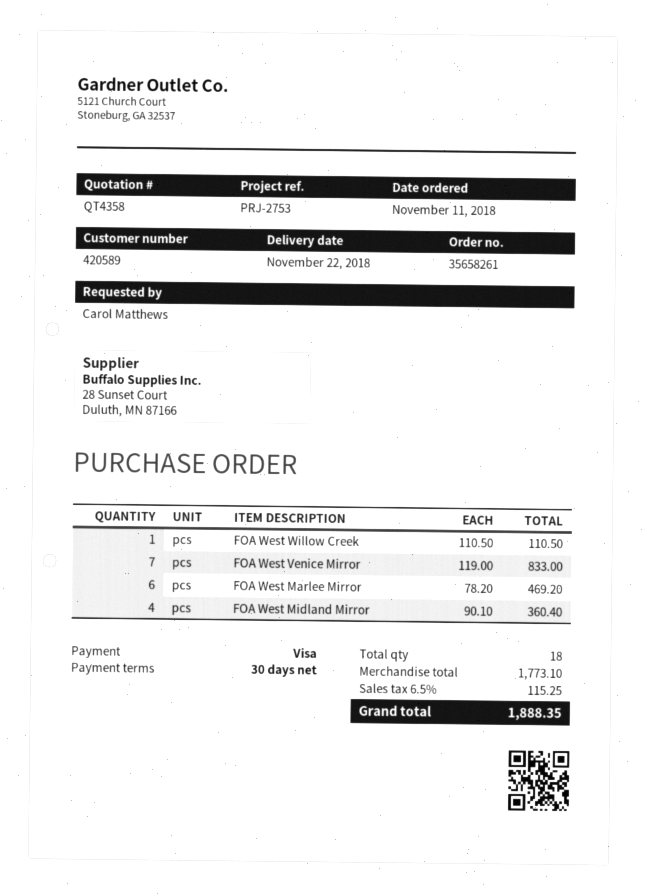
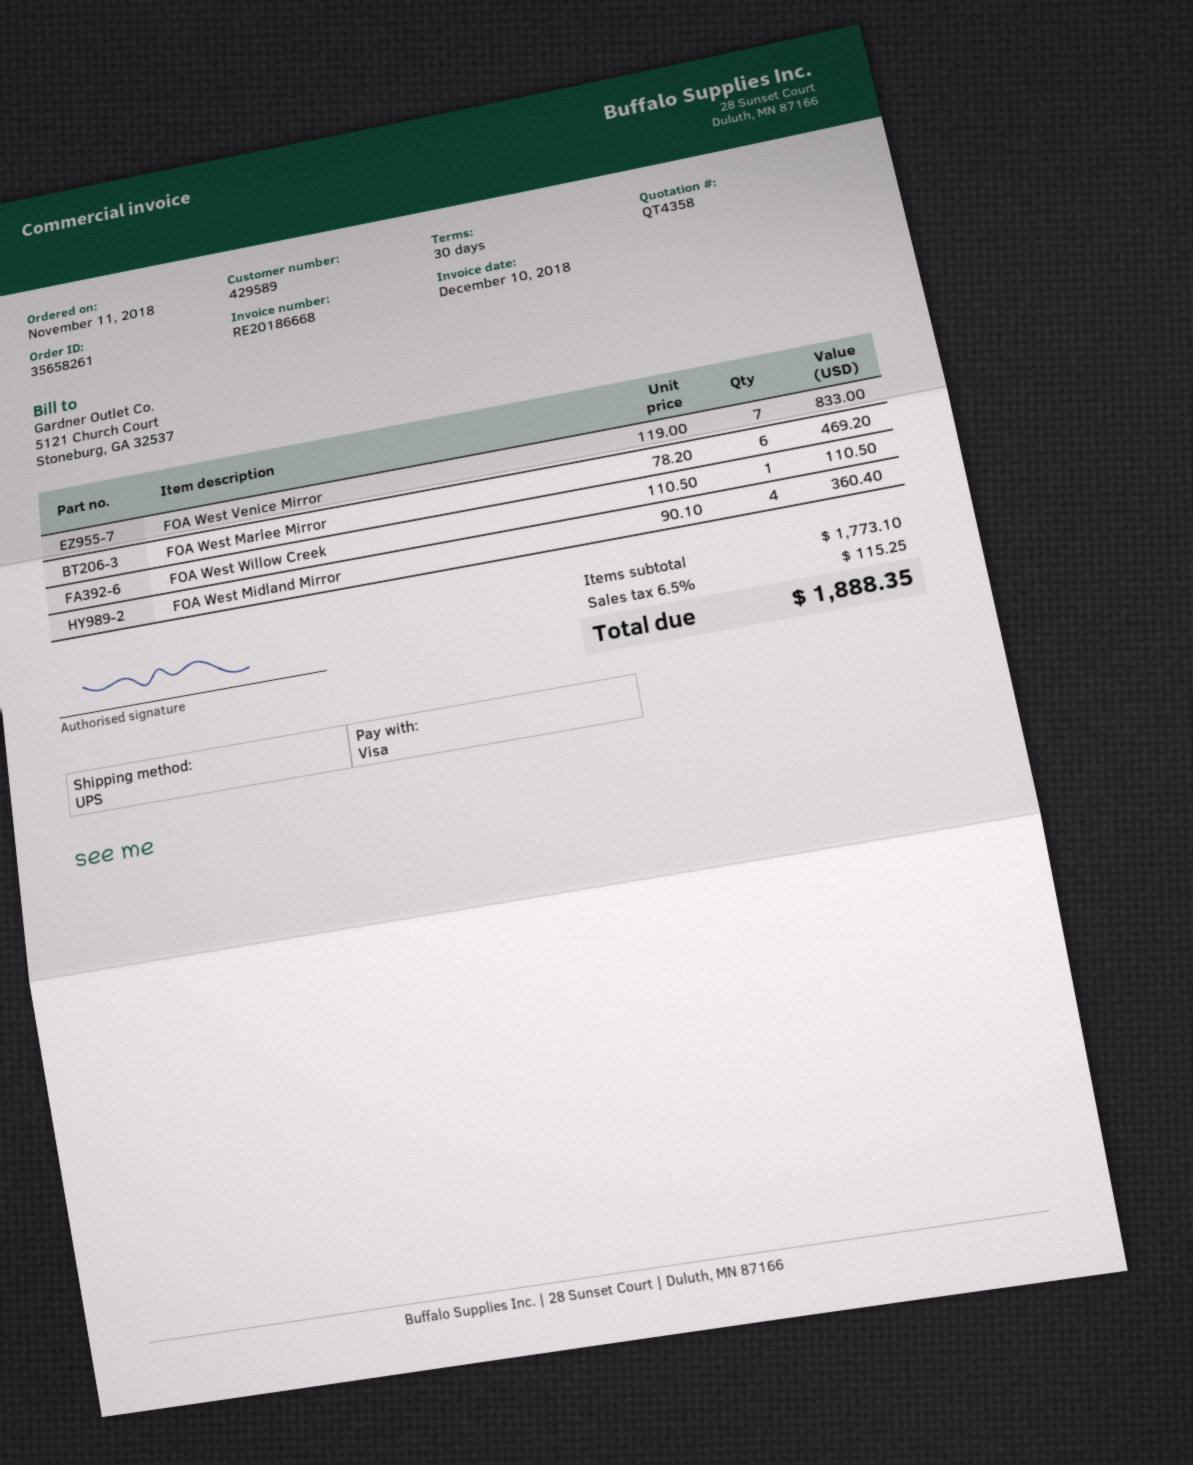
customer number: 420589 -> 429589

